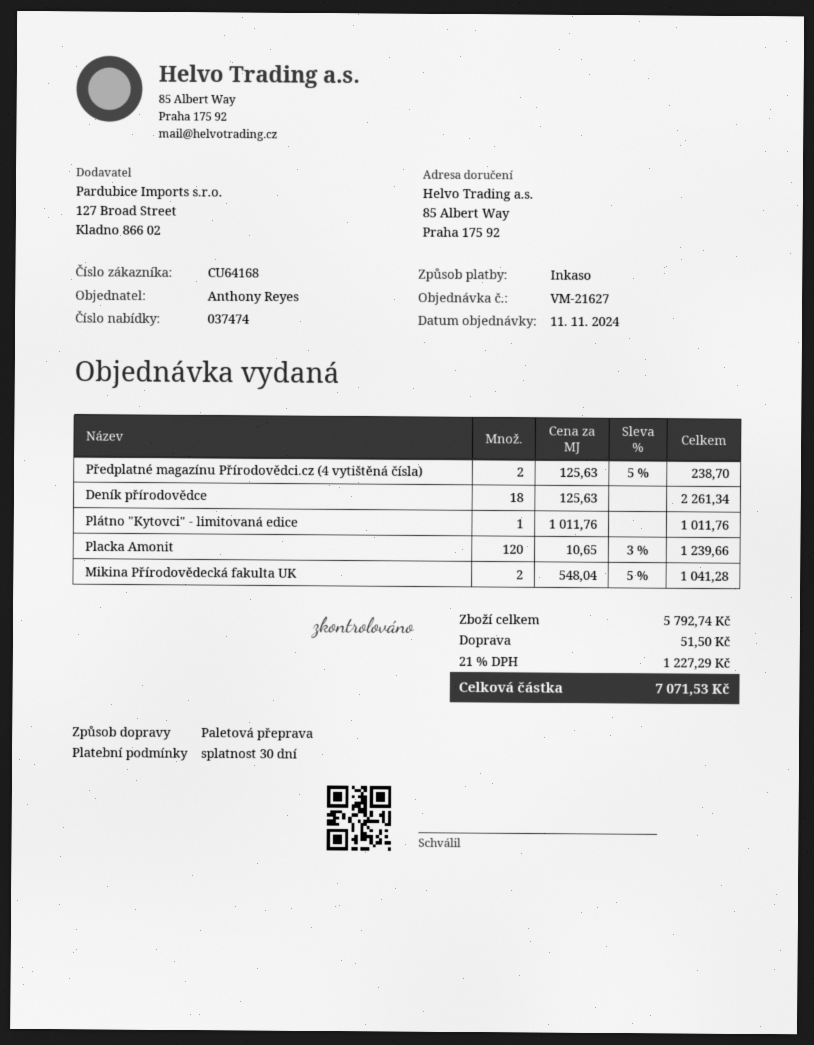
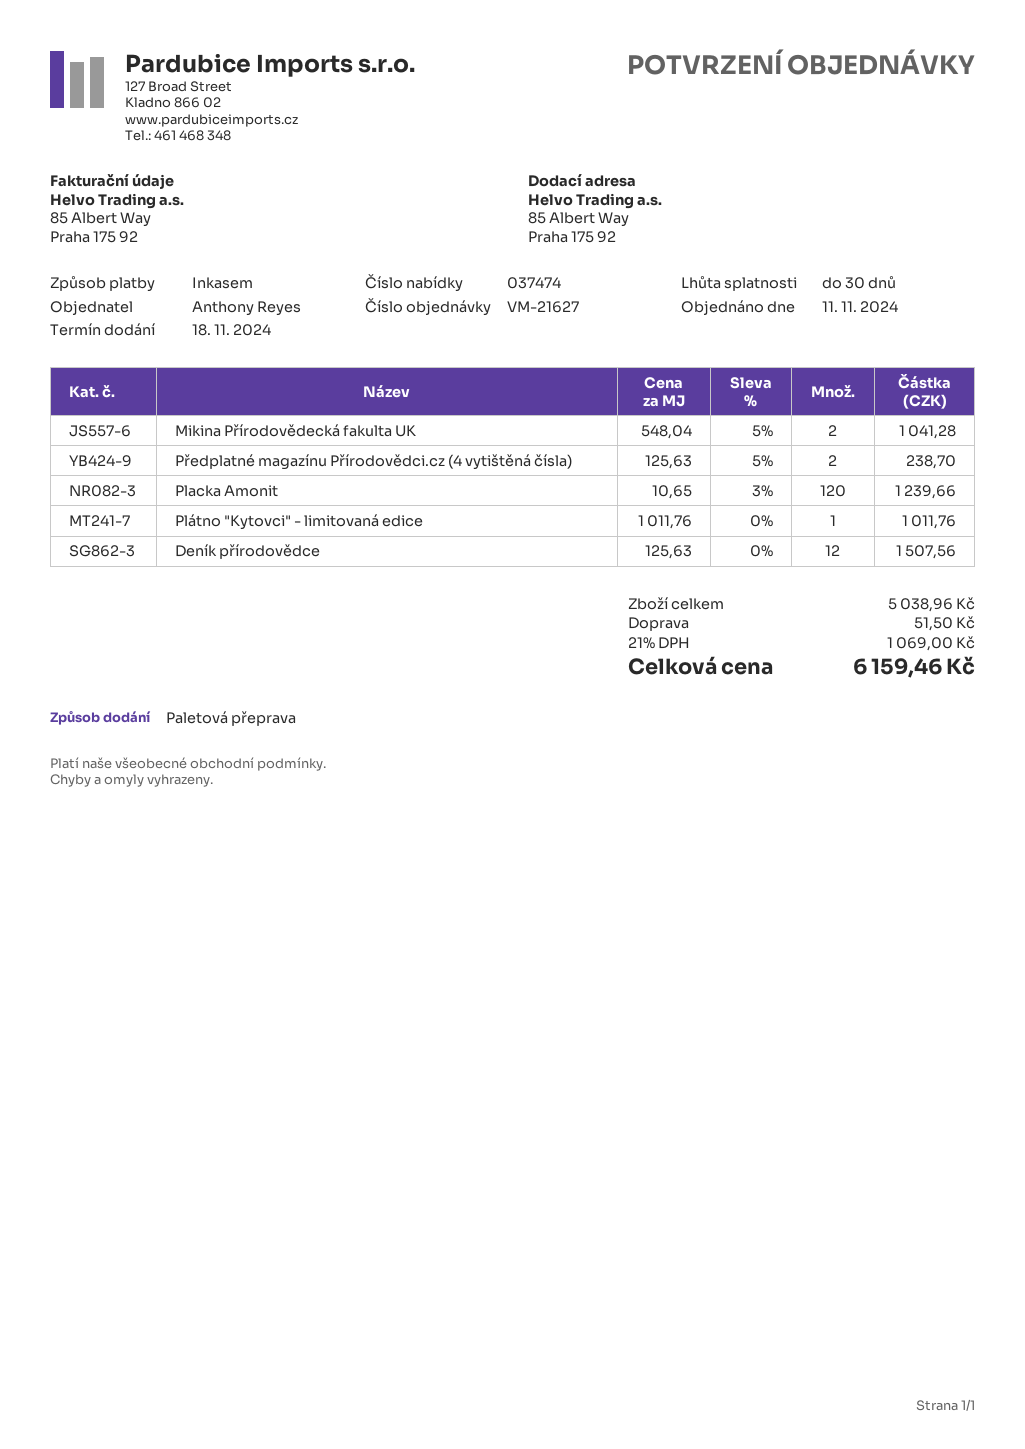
Deník přírodovědce: 18 x 125.63 = 2261.34 -> 12 x 125.63 = 1507.56
subtotal: 5792.74 -> 5038.96
tax: 21% = 1227.29 -> 21% = 1069.00
total: 7071.53 -> 6159.46

